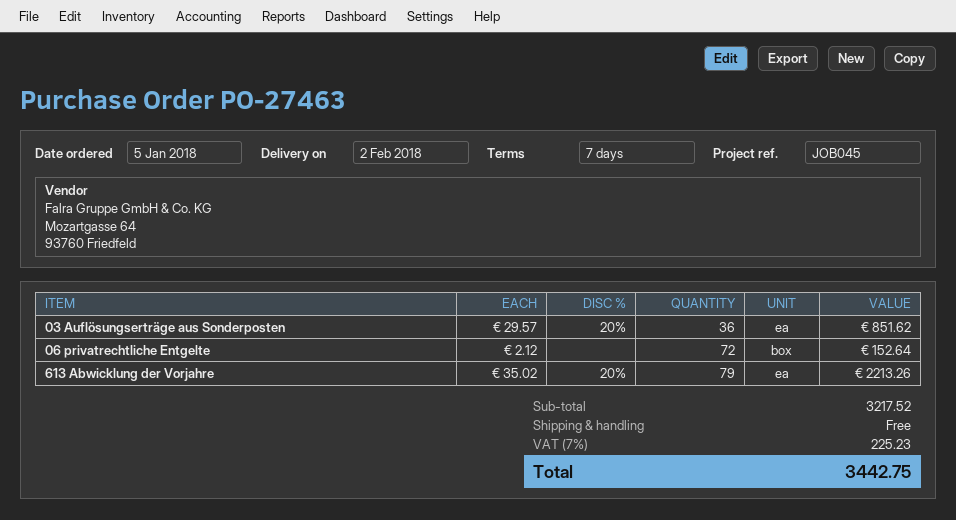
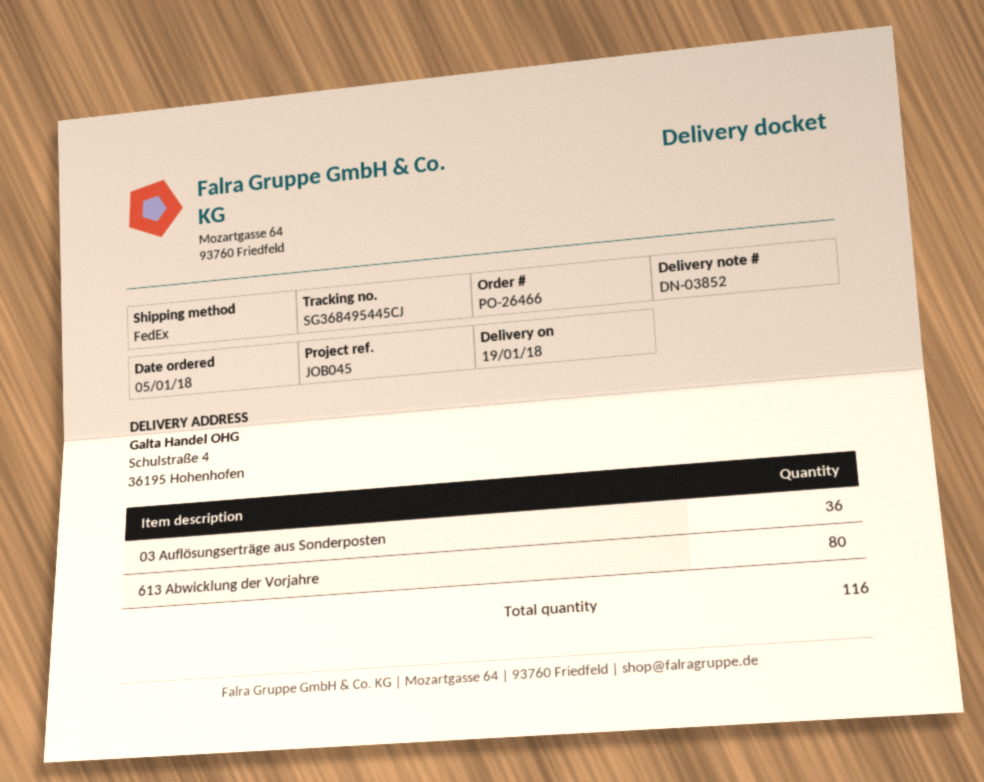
order number: PO-27463 -> PO-26466
delivery date: 2018-02-02 -> 2018-01-19
06 privatrechtliche Entgelte: 72 -> none
613 Abwicklung der Vorjahre: 79 -> 80

